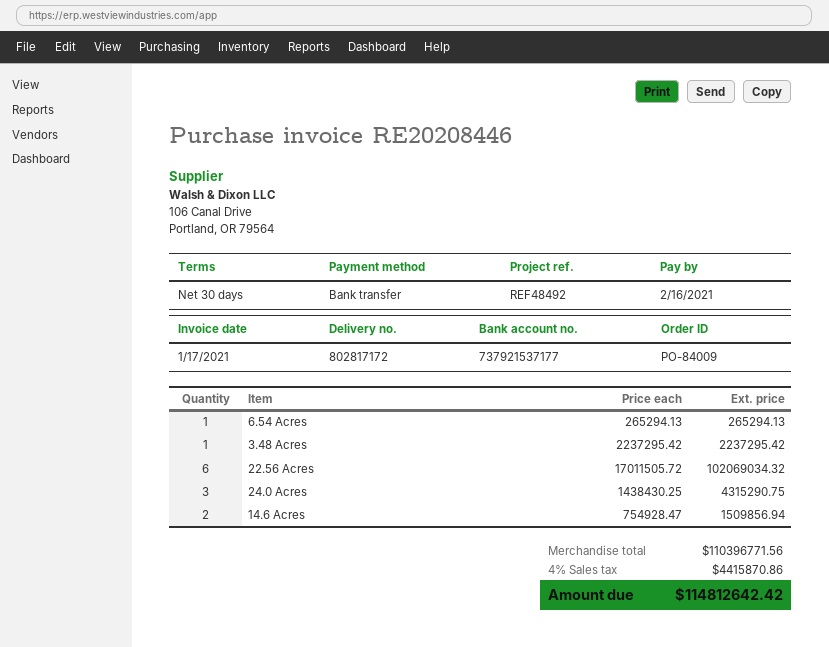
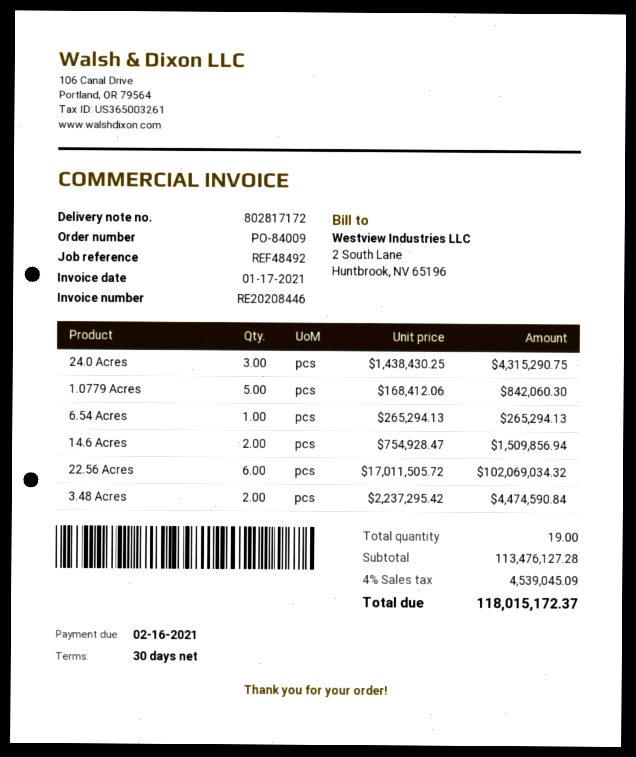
3.48 Acres: 1 x 2237295.42 = 2237295.42 -> 2 x 2237295.42 = 4474590.84
1.0779 Acres: none -> 5 x 168412.06 = 842060.30
subtotal: 110396771.56 -> 113476127.28
tax: 4% = 4415870.86 -> 4% = 4539045.09
total: 114812642.42 -> 118015172.37

